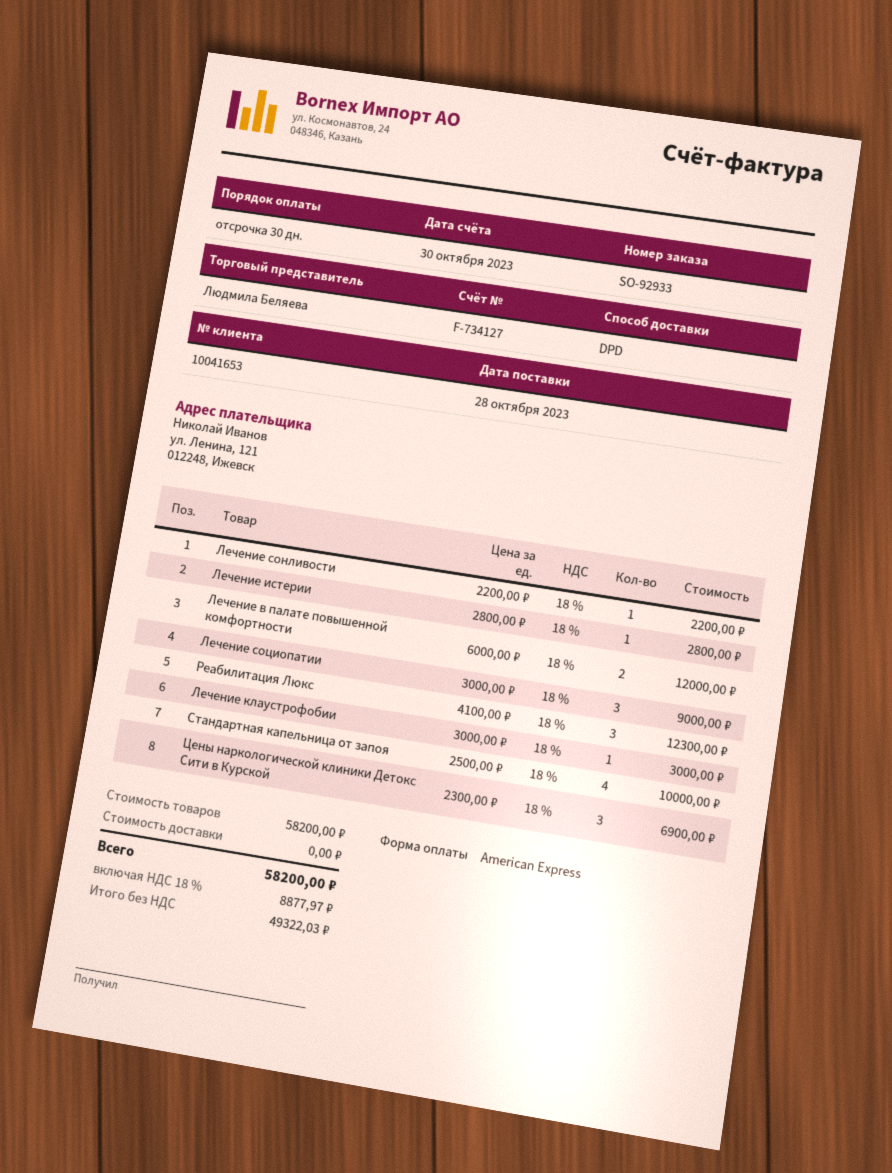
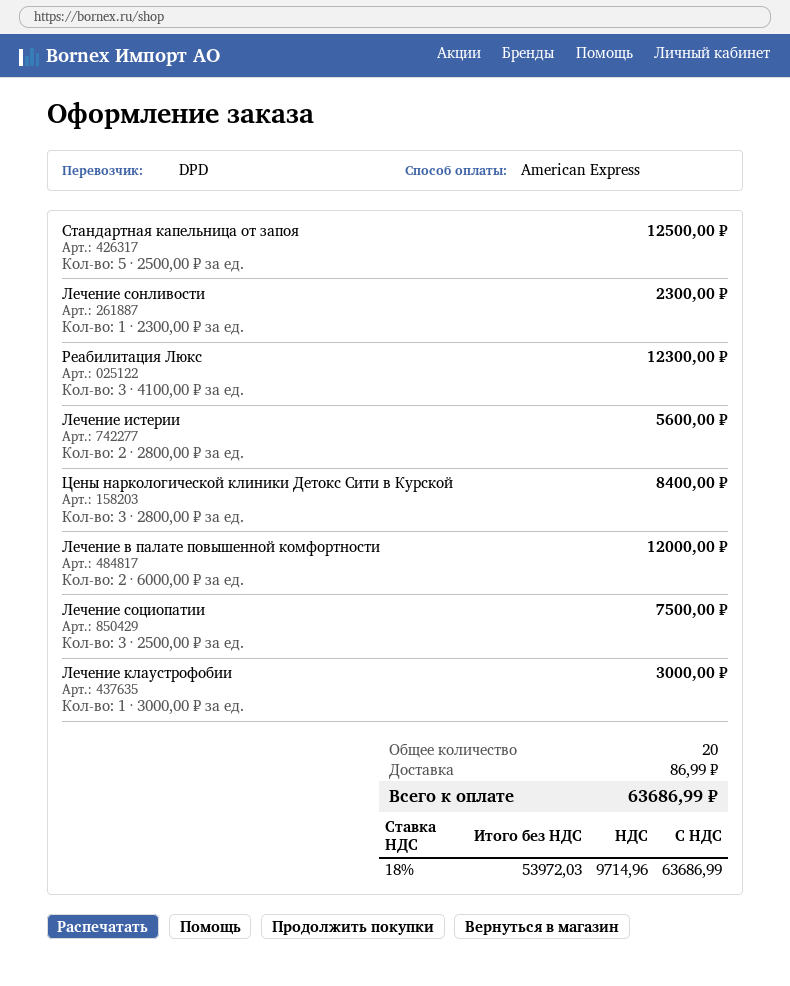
Лечение сонливости: 1 x 2200.00 = 2200.00 -> 1 x 2300.00 = 2300.00
Лечение истерии: 1 x 2800.00 = 2800.00 -> 2 x 2800.00 = 5600.00
Лечение социопатии: 3 x 3000.00 = 9000.00 -> 3 x 2500.00 = 7500.00
Стандартная капельница от запоя: 4 x 2500.00 = 10000.00 -> 5 x 2500.00 = 12500.00
Цены наркологической клиники Детокс Сити в Курской: 3 x 2300.00 = 6900.00 -> 3 x 2800.00 = 8400.00
shipping: 0.00 -> 86.99
net: 49322.03 -> 53972.03
tax: 18% = 8877.97 -> 18% = 9714.96
total: 58200.00 -> 63686.99

